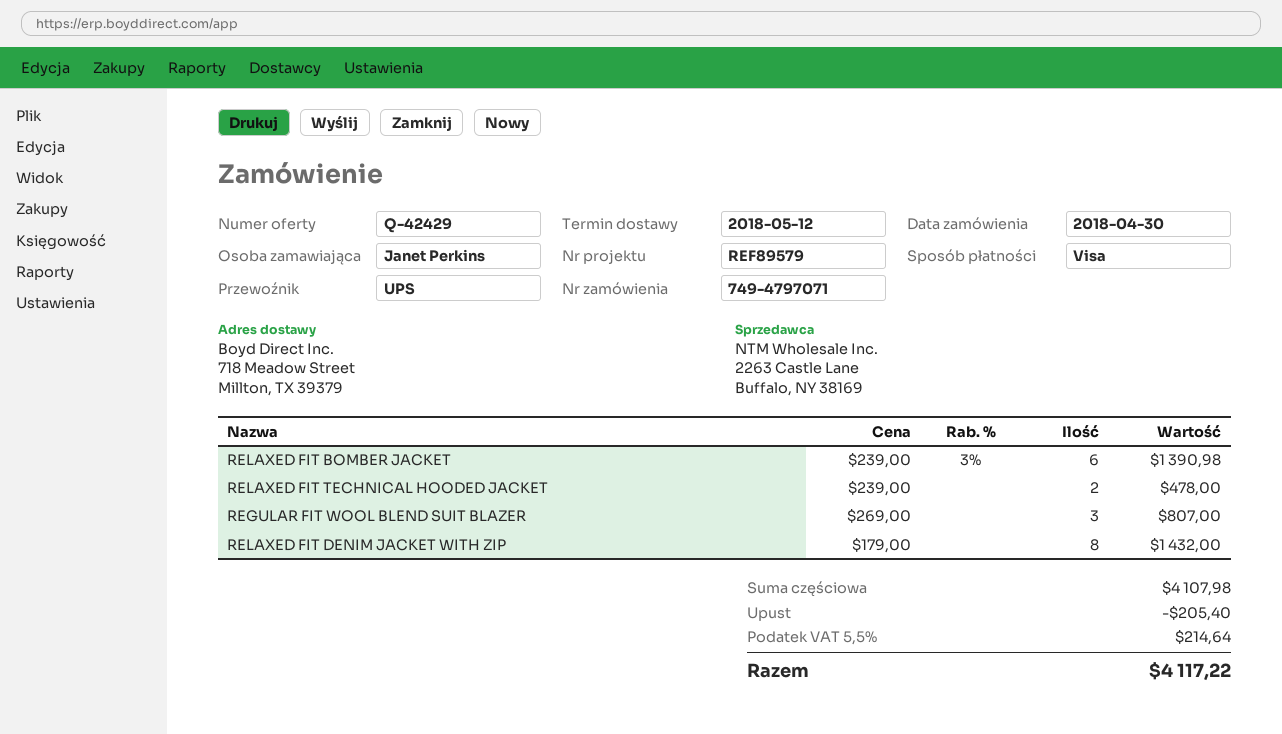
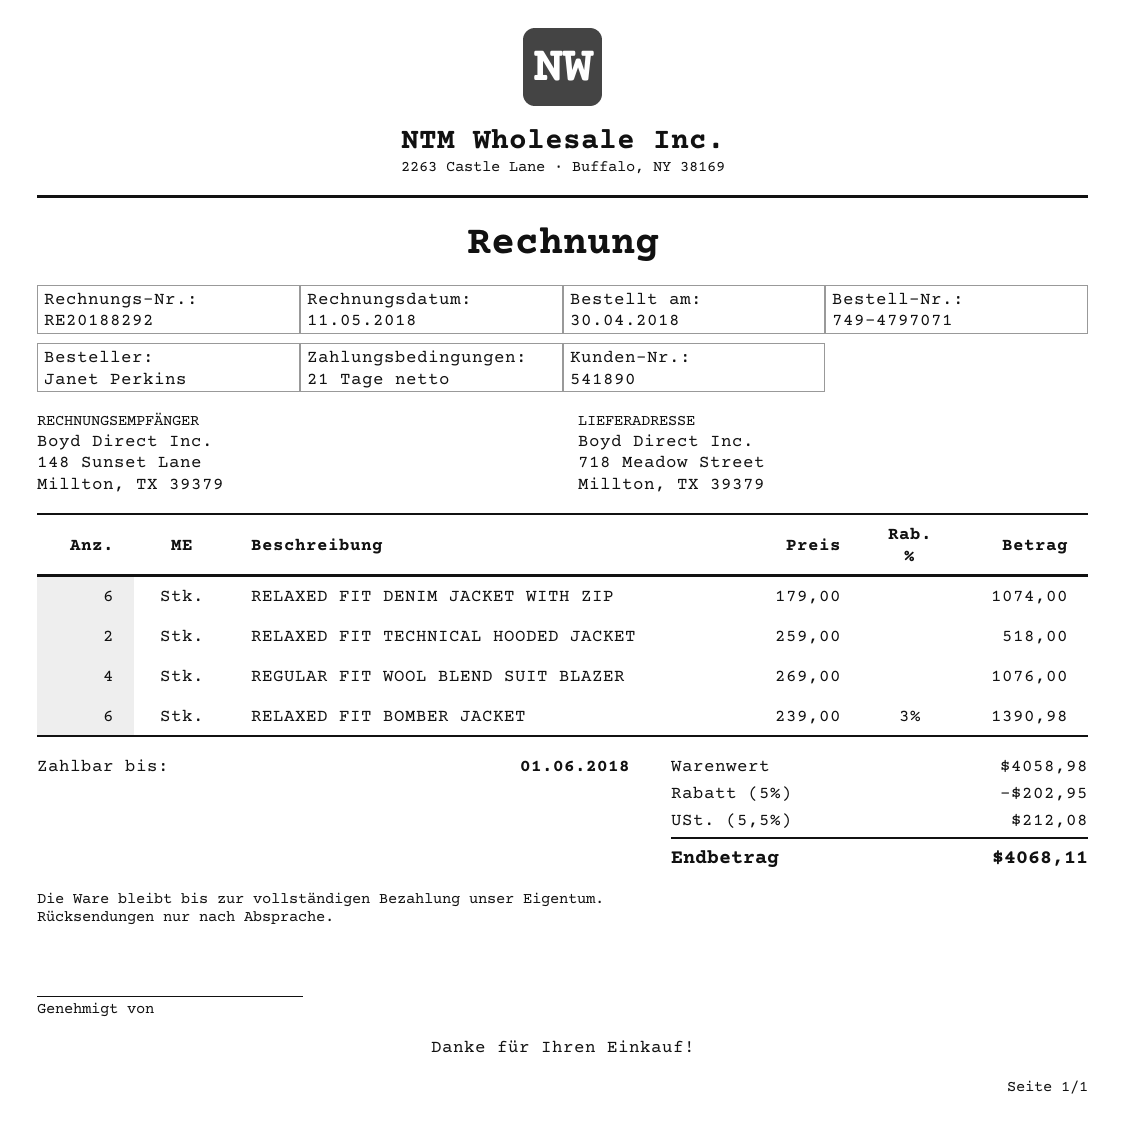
RELAXED FIT TECHNICAL HOODED JACKET: 2 x 239.00 = 478.00 -> 2 x 259.00 = 518.00
REGULAR FIT WOOL BLEND SUIT BLAZER: 3 x 269.00 = 807.00 -> 4 x 269.00 = 1076.00
RELAXED FIT DENIM JACKET WITH ZIP: 8 x 179.00 = 1432.00 -> 6 x 179.00 = 1074.00
subtotal: 4107.98 -> 4058.98
discount: 205.40 -> 202.95
tax: 5.5% = 214.64 -> 5.5% = 212.08
total: 4117.22 -> 4068.11

